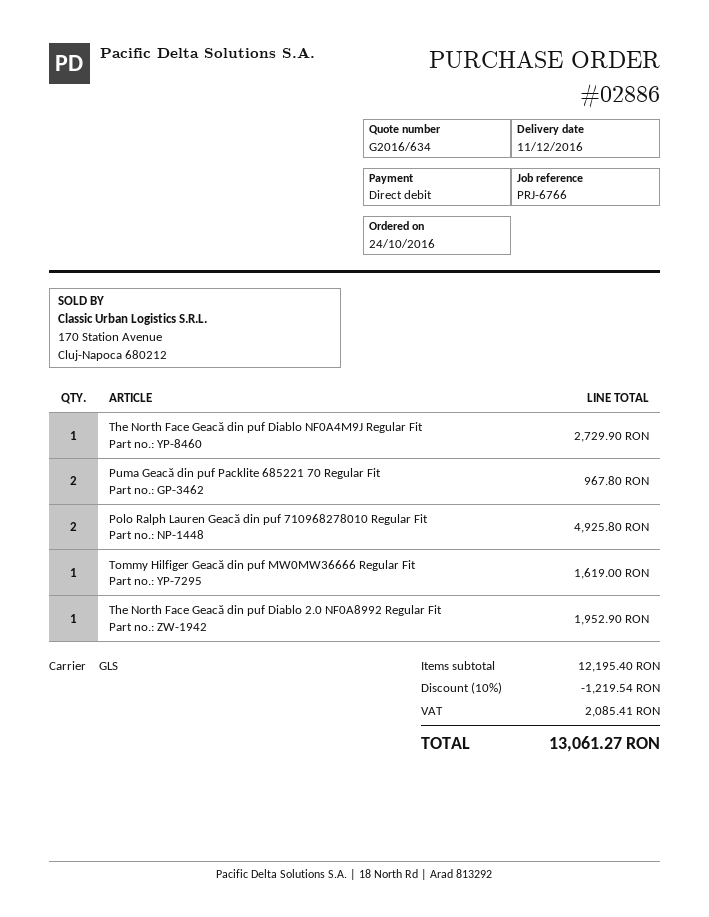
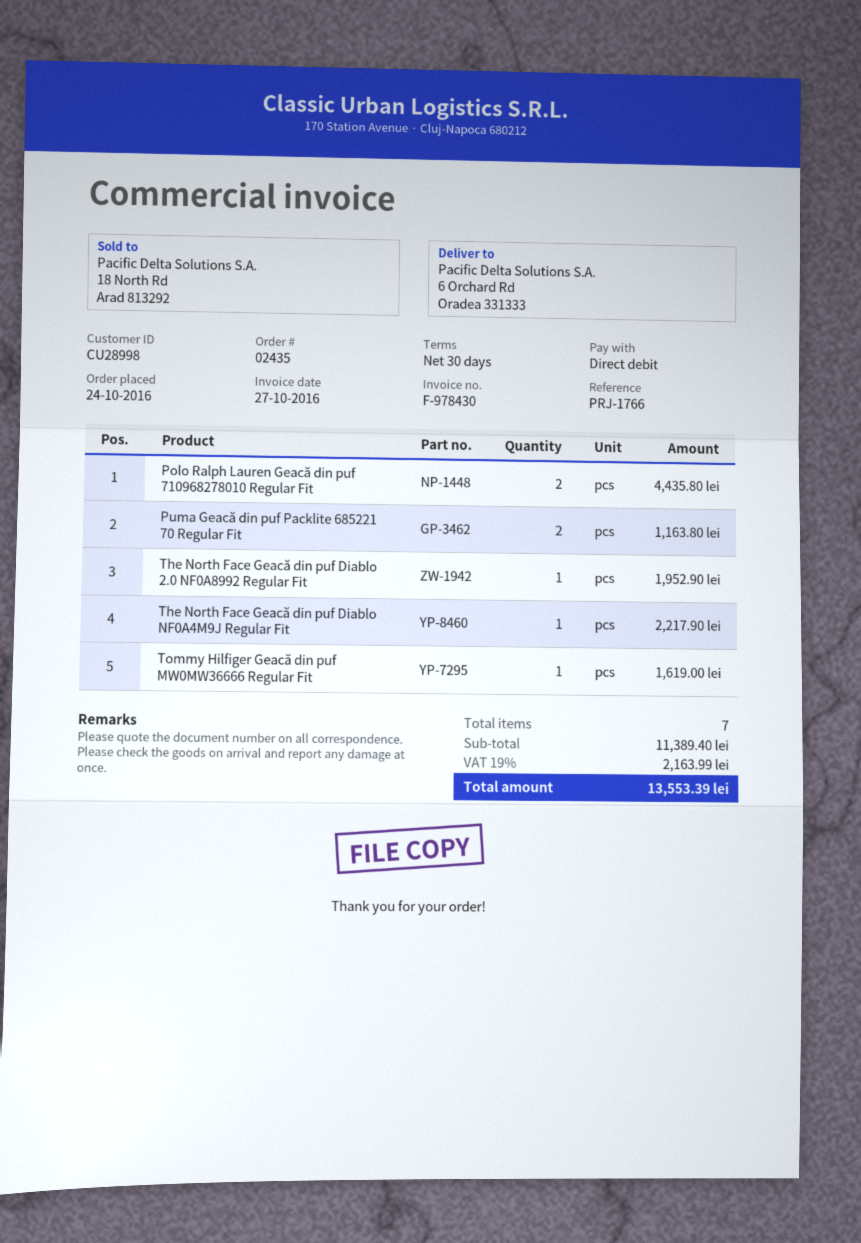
order number: 02886 -> 02435
reference: PRJ-6766 -> PRJ-1766
The North Face Geacă din puf Diablo NF0A4M9J Regular Fit: 1 for 2729.90 -> 1 for 2217.90
Puma Geacă din puf Packlite 685221 70 Regular Fit: 2 for 967.80 -> 2 for 1163.80
Polo Ralph Lauren Geacă din puf 710968278010 Regular Fit: 2 for 4925.80 -> 2 for 4435.80
subtotal: 12195.40 -> 11389.40
discount: 10% = 1219.54 -> none
tax: 2085.41 -> 2163.99
total: 13061.27 -> 13553.39

